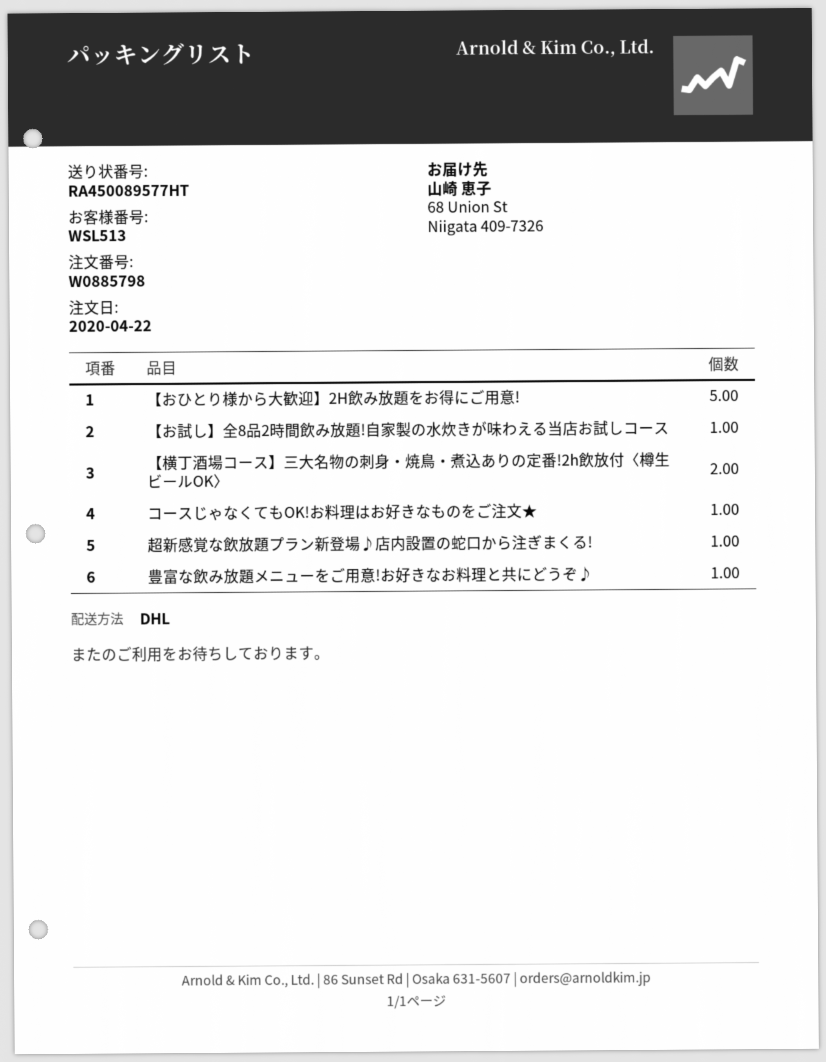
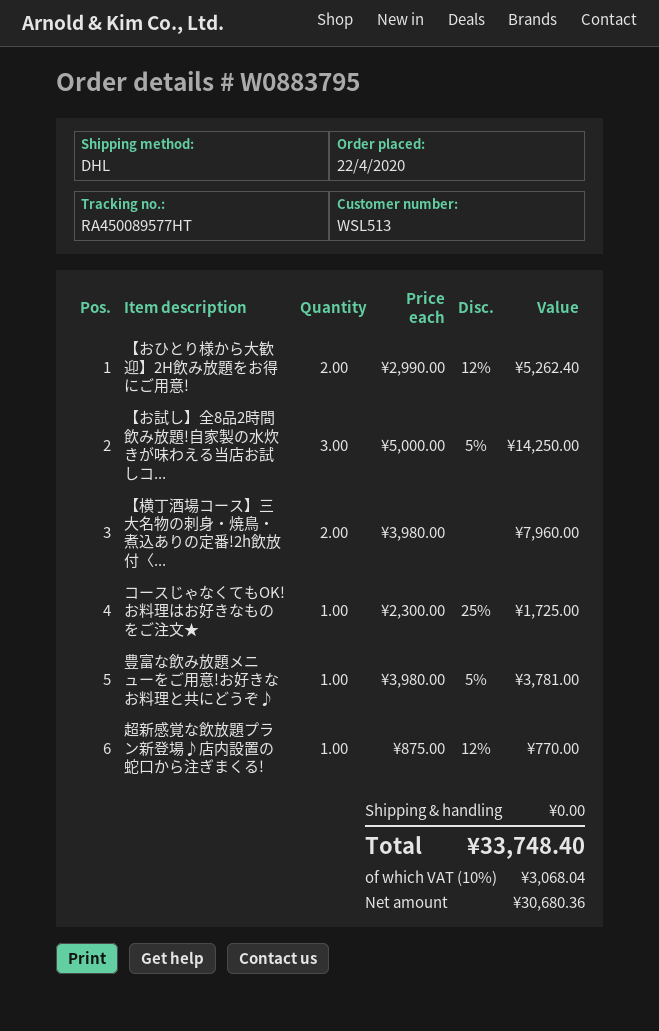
order number: W0885798 -> W0883795
【おひとり様から大歓迎】2H飲み放題をお得にご用意!: 5 -> 2
【お試し】全8品2時間飲み放題!自家製の水炊きが味わえる当店お試しコース: 1 -> 3

